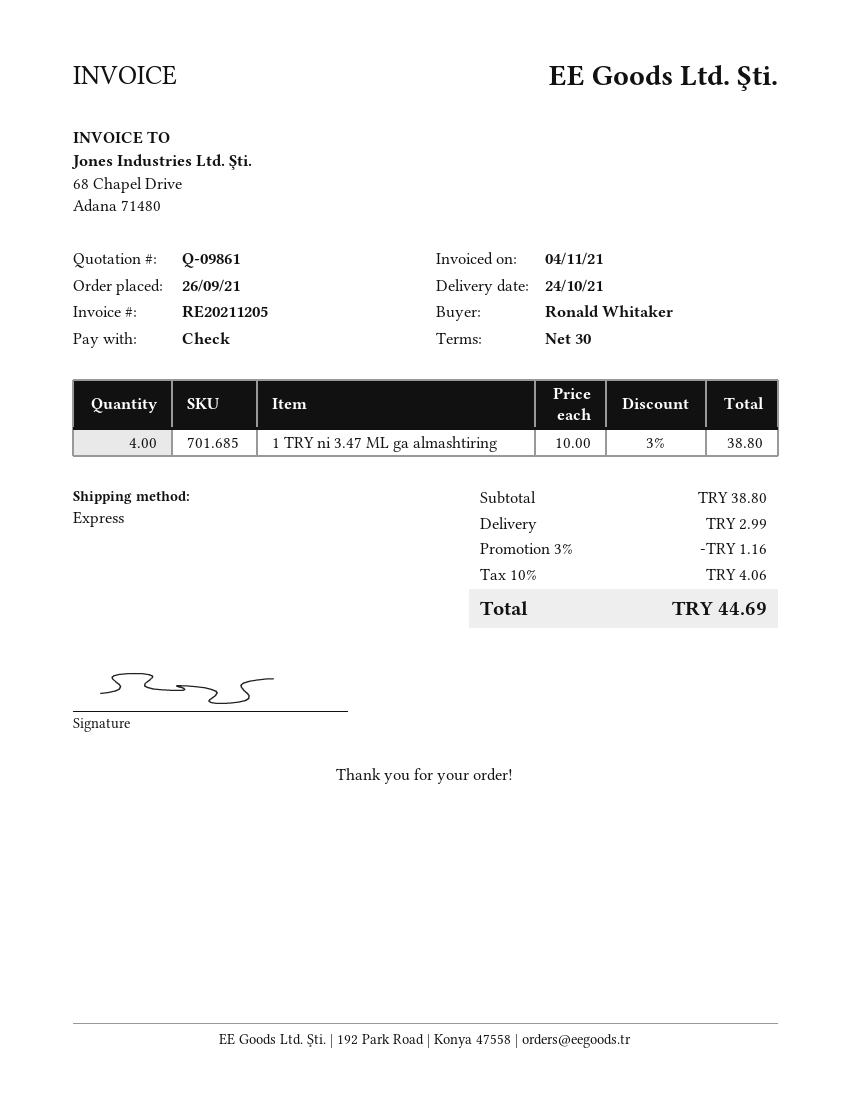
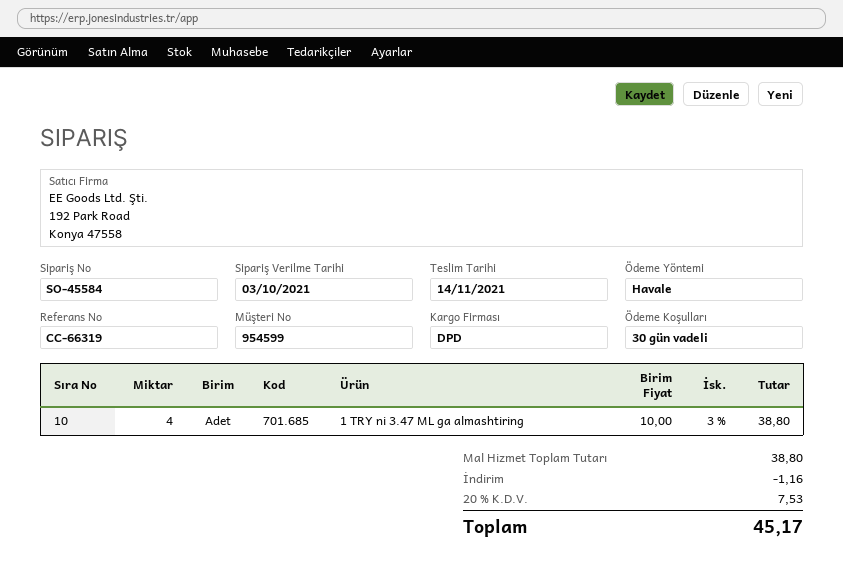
order date: 2021-09-26 -> 2021-10-03
delivery date: 2021-10-24 -> 2021-11-14
payment method: cheque -> bank transfer
shipping method: express -> DPD
shipping: 2.99 -> none
tax: 10% = 4.06 -> 20% = 7.53
total: 44.69 -> 45.17

